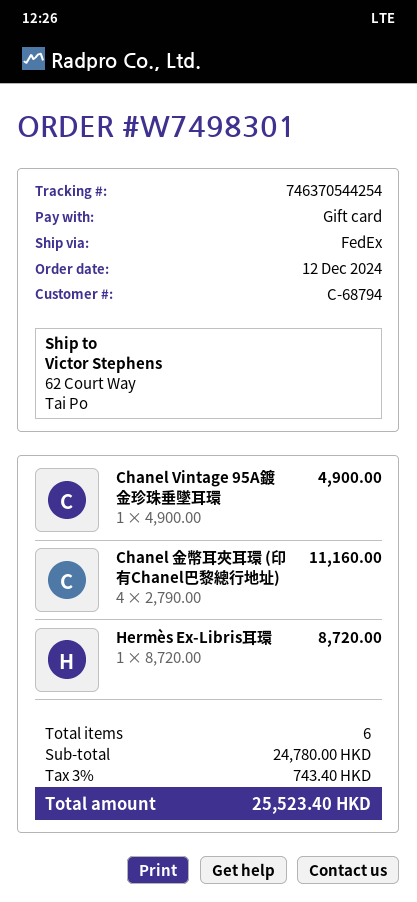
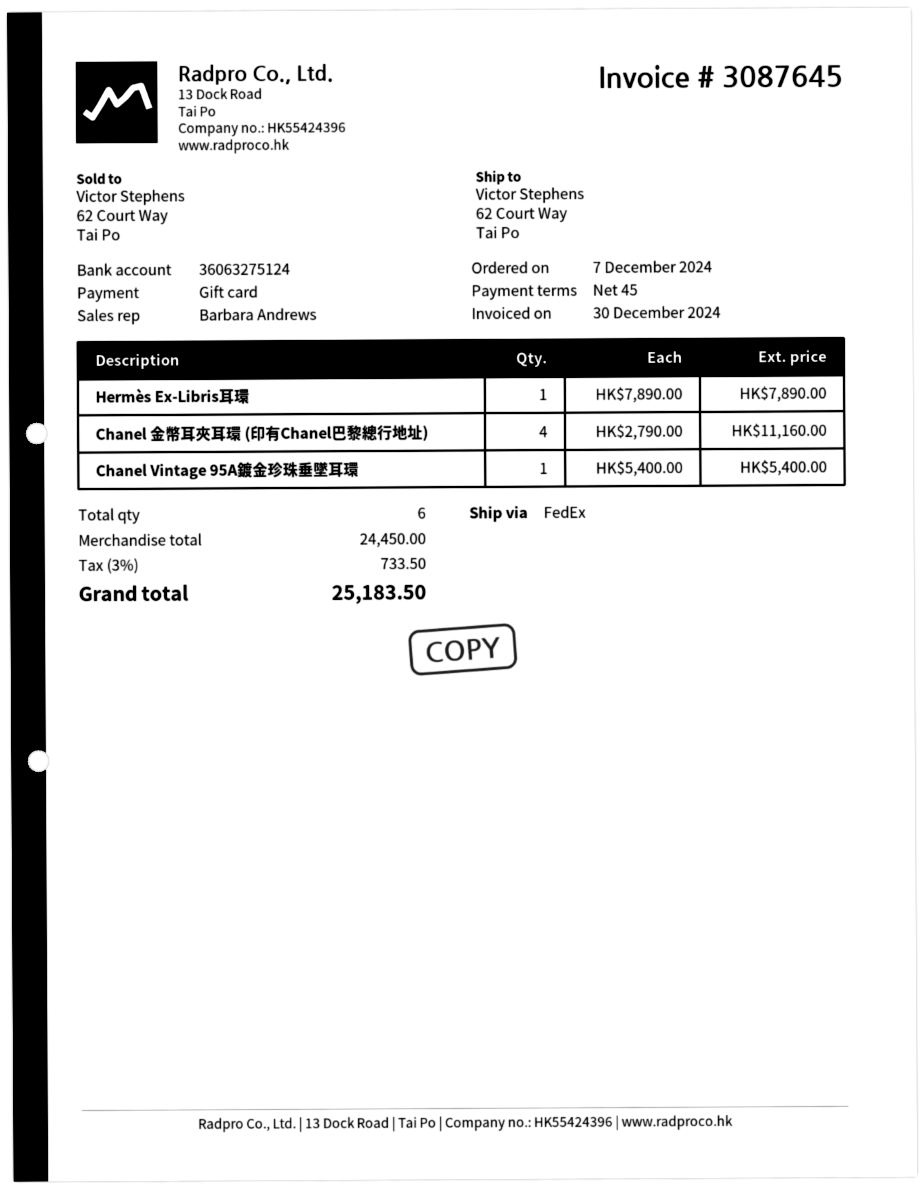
order date: 2024-12-12 -> 2024-12-07
Chanel Vintage 95A鍍金珍珠垂墜耳環: 1 x 4900.00 = 4900.00 -> 1 x 5400.00 = 5400.00
Hermès Ex-Libris耳環: 1 x 8720.00 = 8720.00 -> 1 x 7890.00 = 7890.00
subtotal: 24780.00 -> 24450.00
tax: 3% = 743.40 -> 3% = 733.50
total: 25523.40 -> 25183.50

